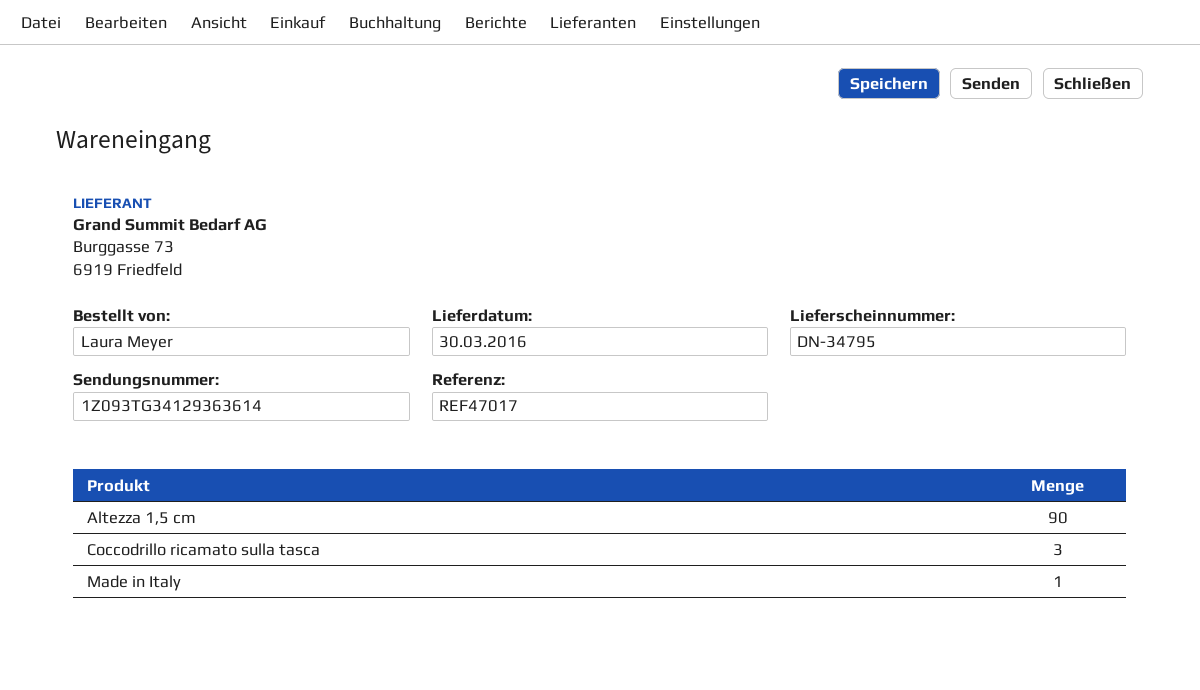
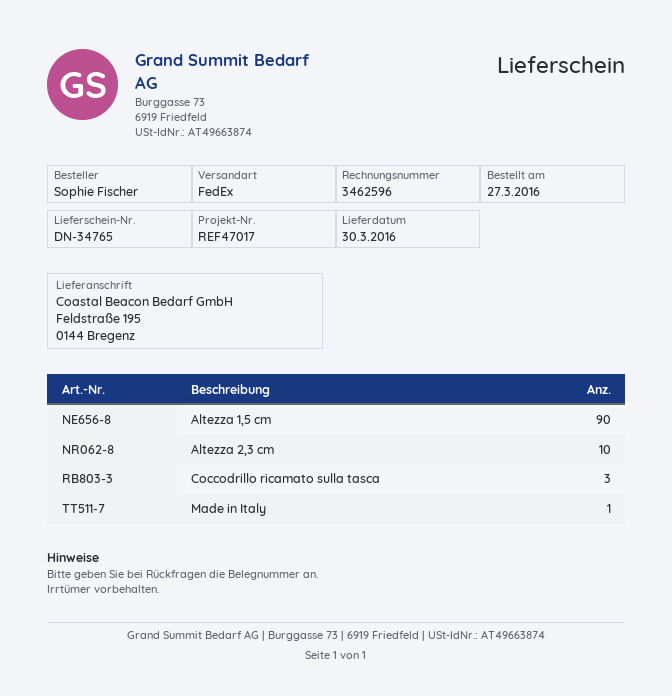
delivery note number: DN-34795 -> DN-34765
ordered by: Laura Meyer -> Sophie Fischer
Altezza 2,3 cm: none -> 10

